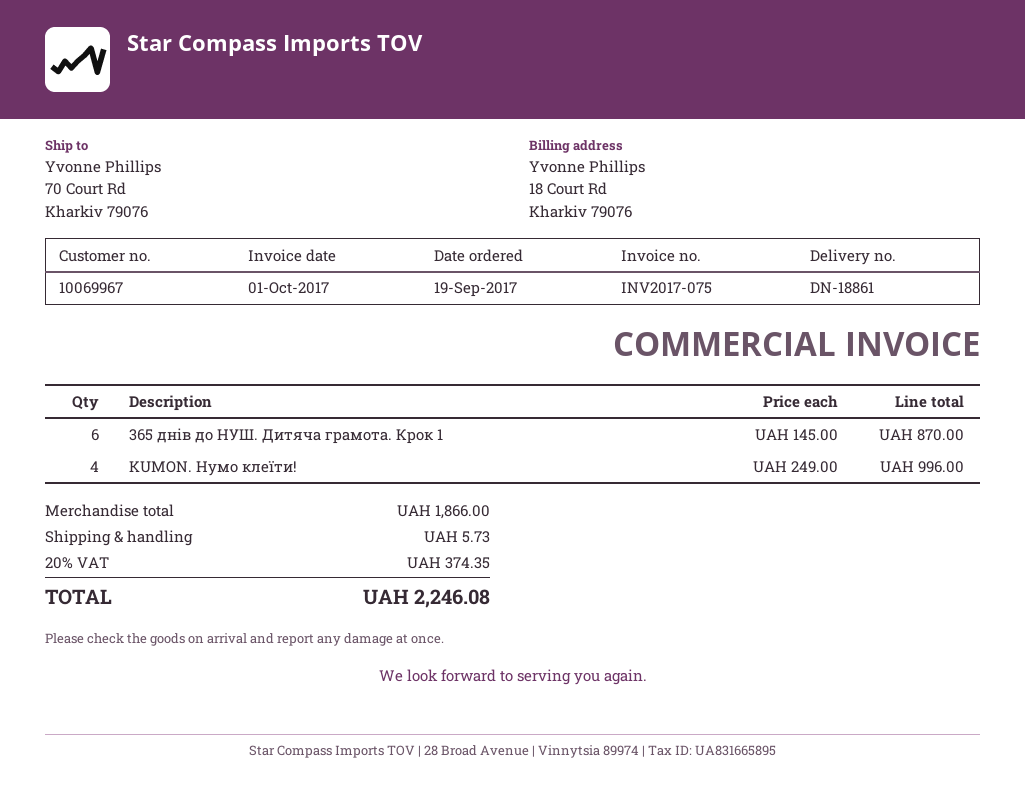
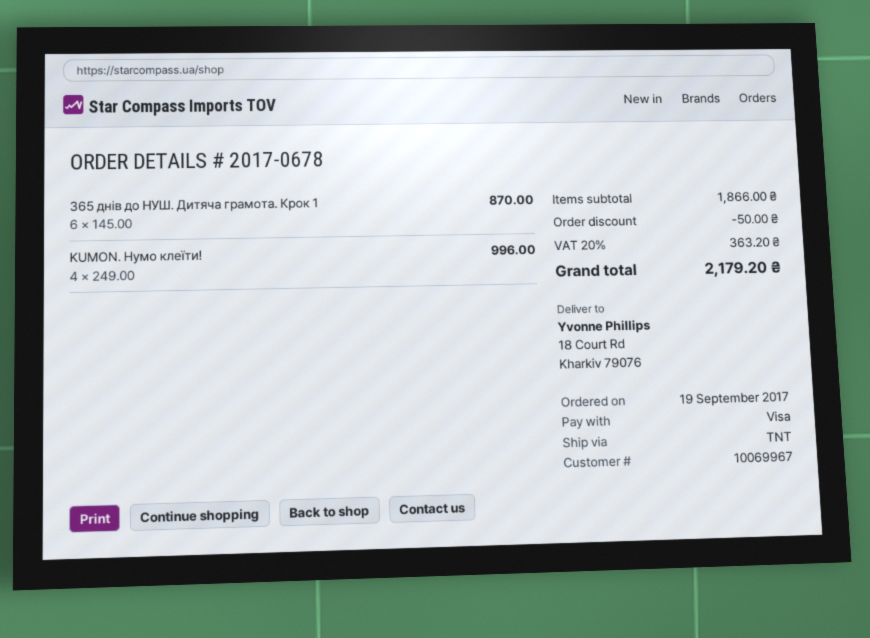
ship to: 70 Court Rd, Kharkiv 79076 -> 18 Court Rd, Kharkiv 79076
discount: none -> 50.00
shipping: 5.73 -> none
tax: 20% = 374.35 -> 20% = 363.20
total: 2246.08 -> 2179.20

